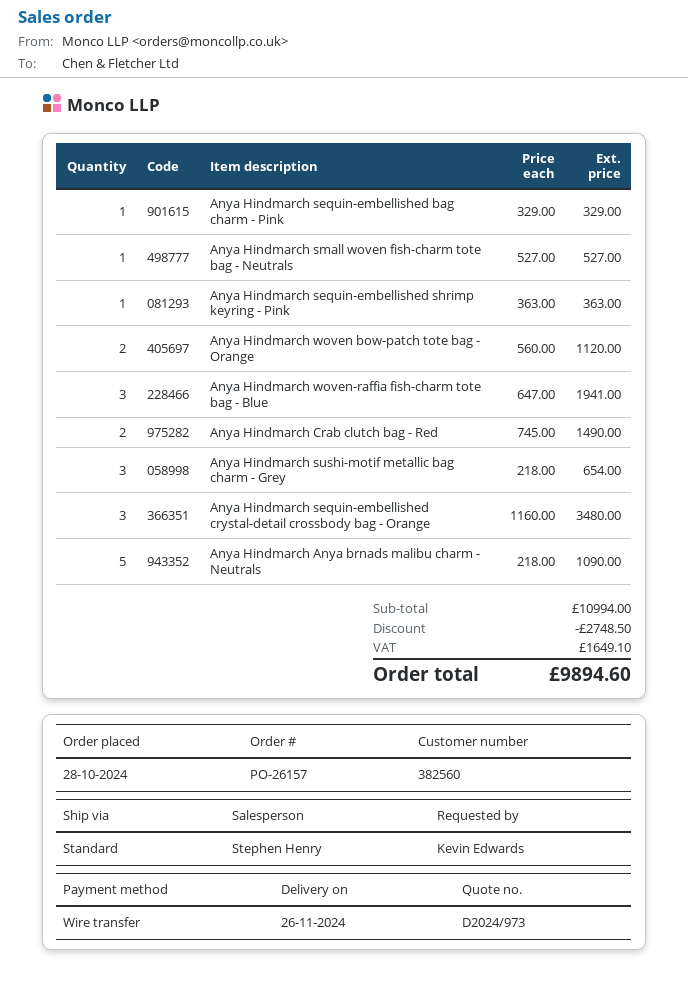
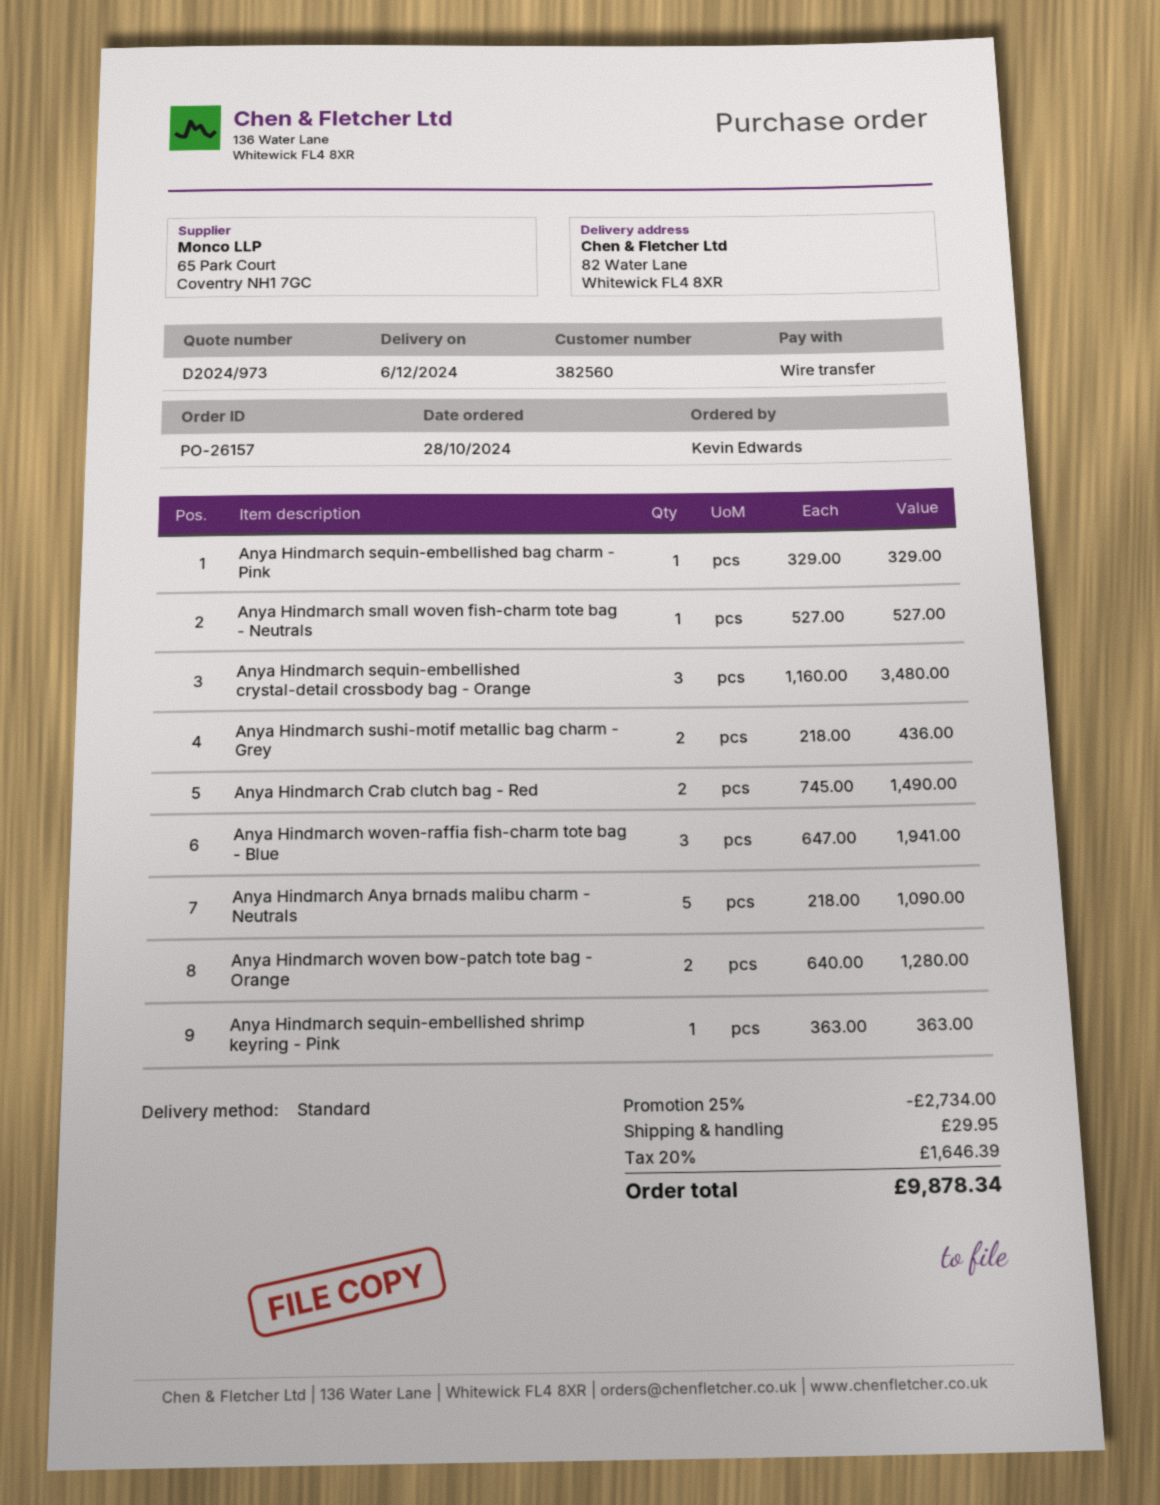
delivery date: 2024-11-26 -> 2024-12-06
Anya Hindmarch woven bow-patch tote bag - Orange: 2 x 560.00 = 1120.00 -> 2 x 640.00 = 1280.00
Anya Hindmarch sushi-motif metallic bag charm - Grey: 3 x 218.00 = 654.00 -> 2 x 218.00 = 436.00
discount: 2748.50 -> 2734.00
shipping: none -> 29.95
tax: 1649.10 -> 1646.39
total: 9894.60 -> 9878.34

